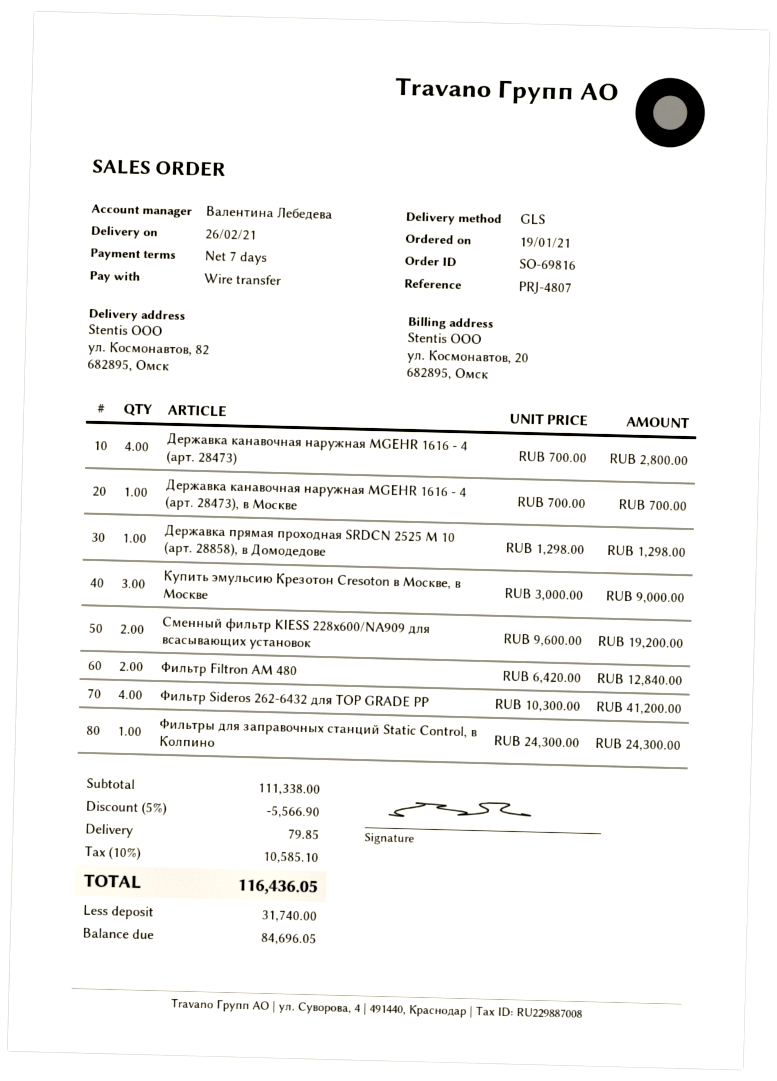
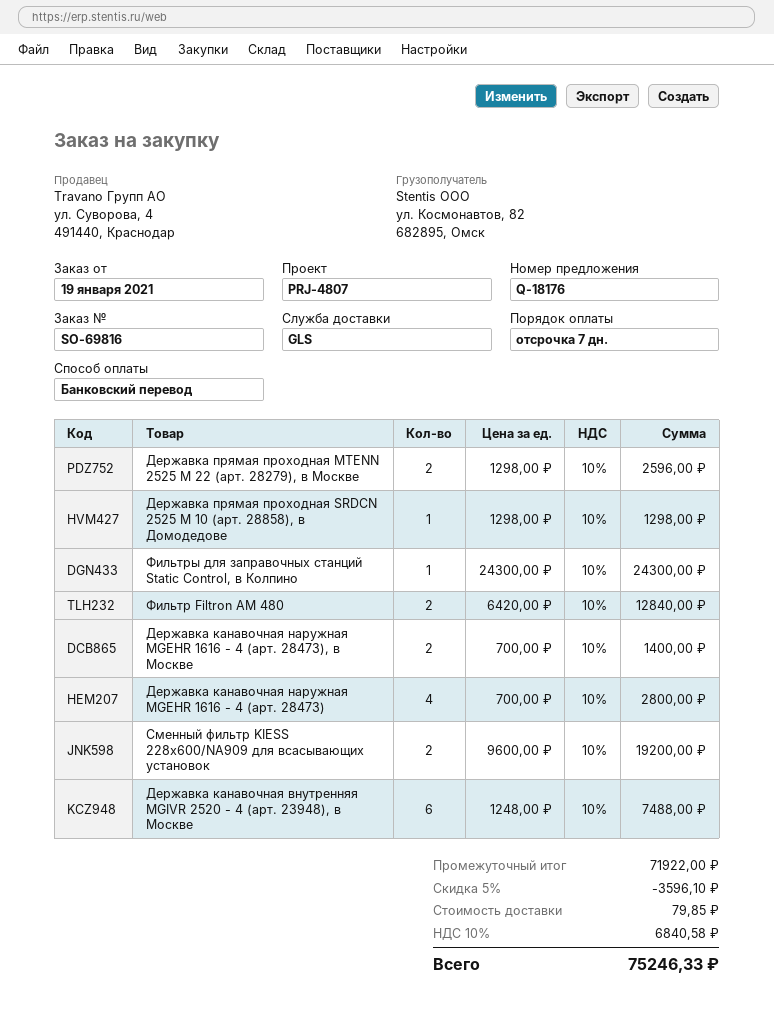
Державка канавочная наружная MGEHR 1616 - 4 (арт. 28473), в Москве: 1 x 700.00 = 700.00 -> 2 x 700.00 = 1400.00
Купить эмульсию Крезотон Cresoton в Москве, в Москве: 3 x 3000.00 = 9000.00 -> none
Фильтр Sideros 262-6432 для TOP GRADE РР: 4 x 10300.00 = 41200.00 -> none
Державка прямая проходная MTENN 2525 M 22 (арт. 28279), в Москве: none -> 2 x 1298.00 = 2596.00
Державка канавочная внутренняя MGIVR 2520 - 4 (арт. 23948), в Москве: none -> 6 x 1248.00 = 7488.00
subtotal: 111338.00 -> 71922.00
discount: 5% = 5566.90 -> 5% = 3596.10
tax: 10% = 10585.10 -> 10% = 6840.58
total: 116436.05 -> 75246.33

